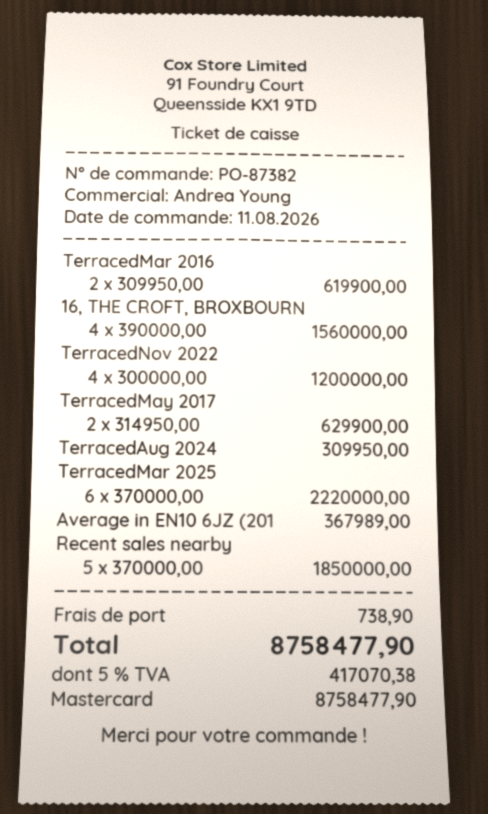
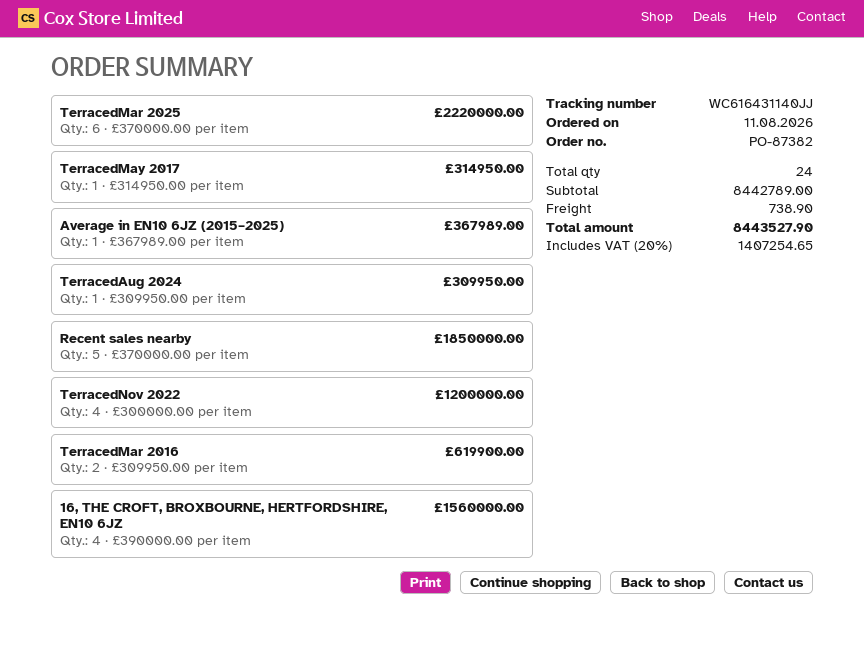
TerracedMay 2017: 2 x 314950.00 = 629900.00 -> 1 x 314950.00 = 314950.00
tax: 5% = 417070.38 -> 20% = 1407254.65
total: 8758477.90 -> 8443527.90

